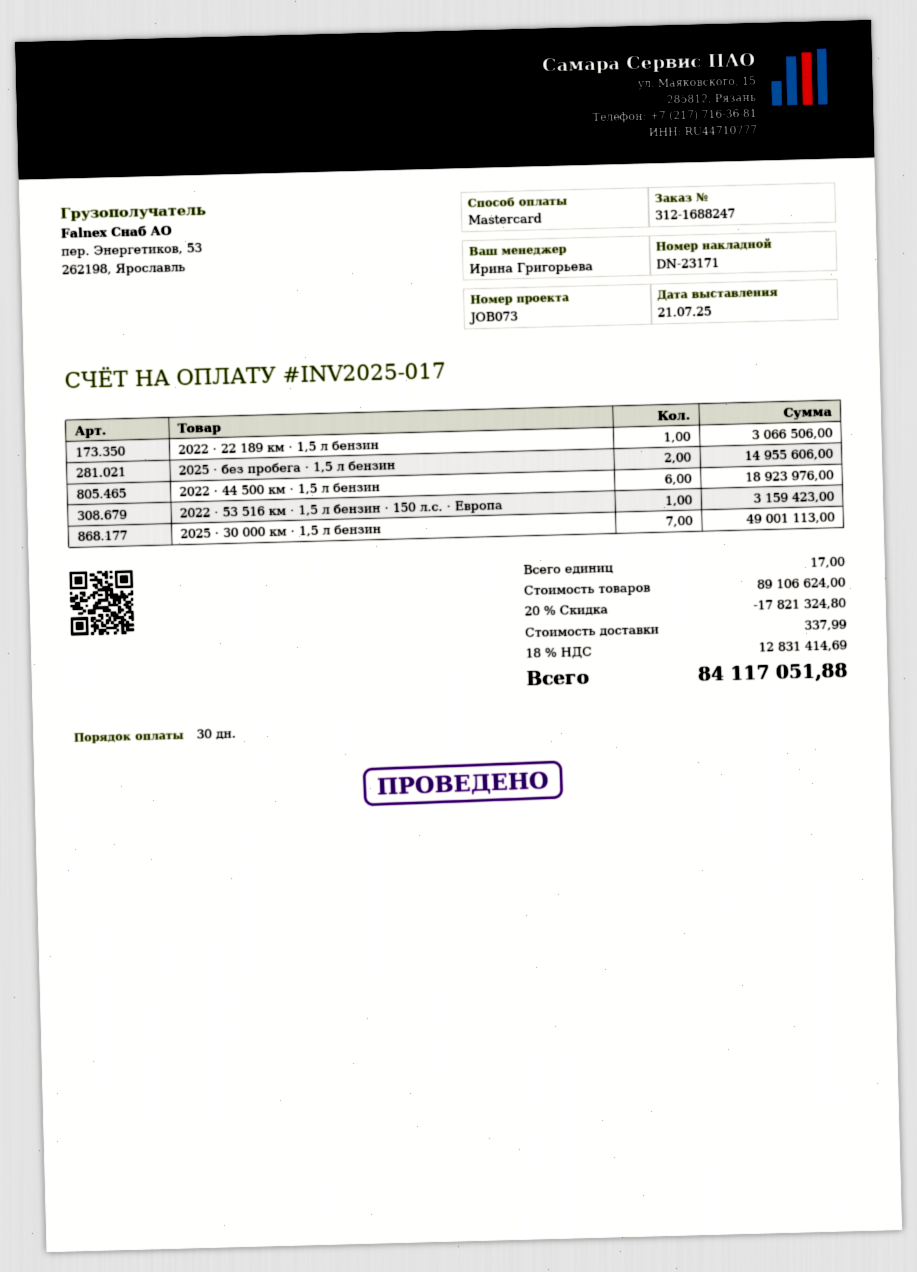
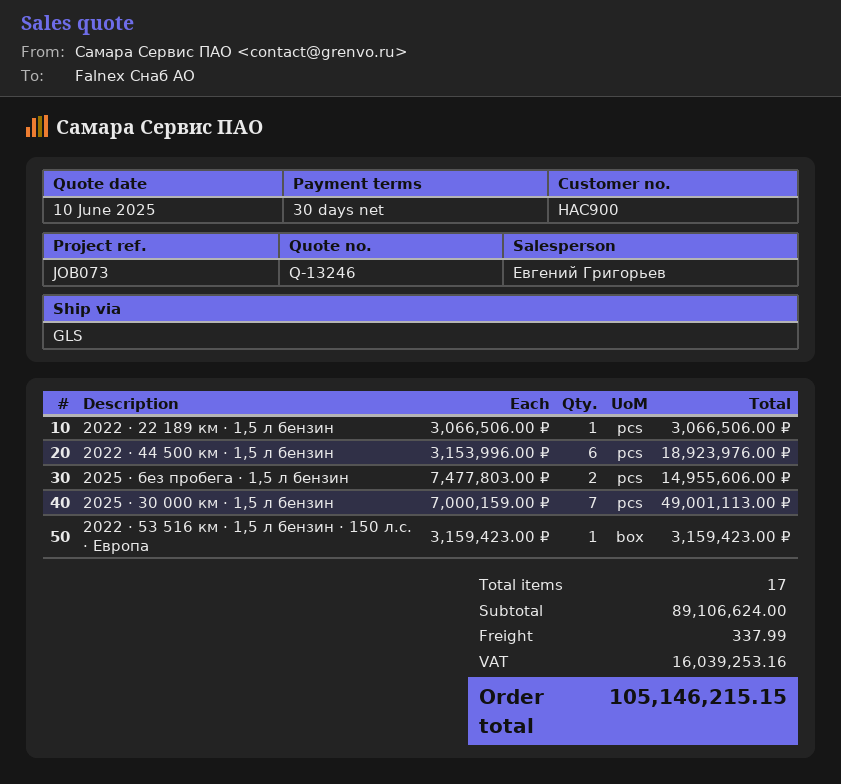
sales rep: Ирина Григорьева -> Евгений Григорьев
discount: 20% = 17821324.80 -> none
tax: 12831414.69 -> 16039253.16
total: 84117051.88 -> 105146215.15

